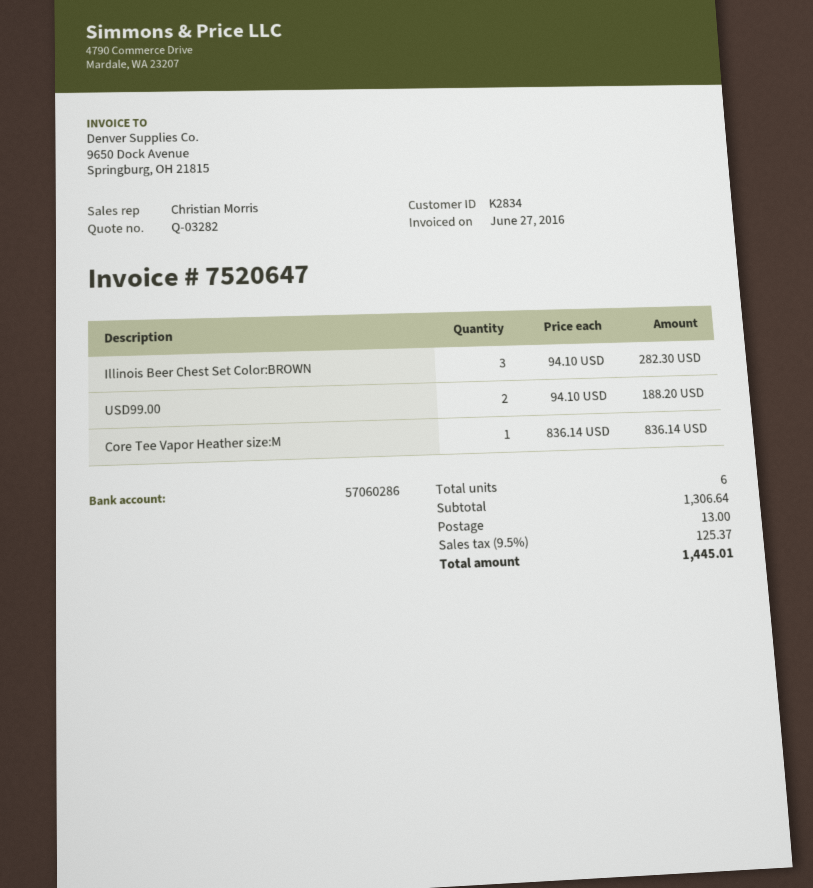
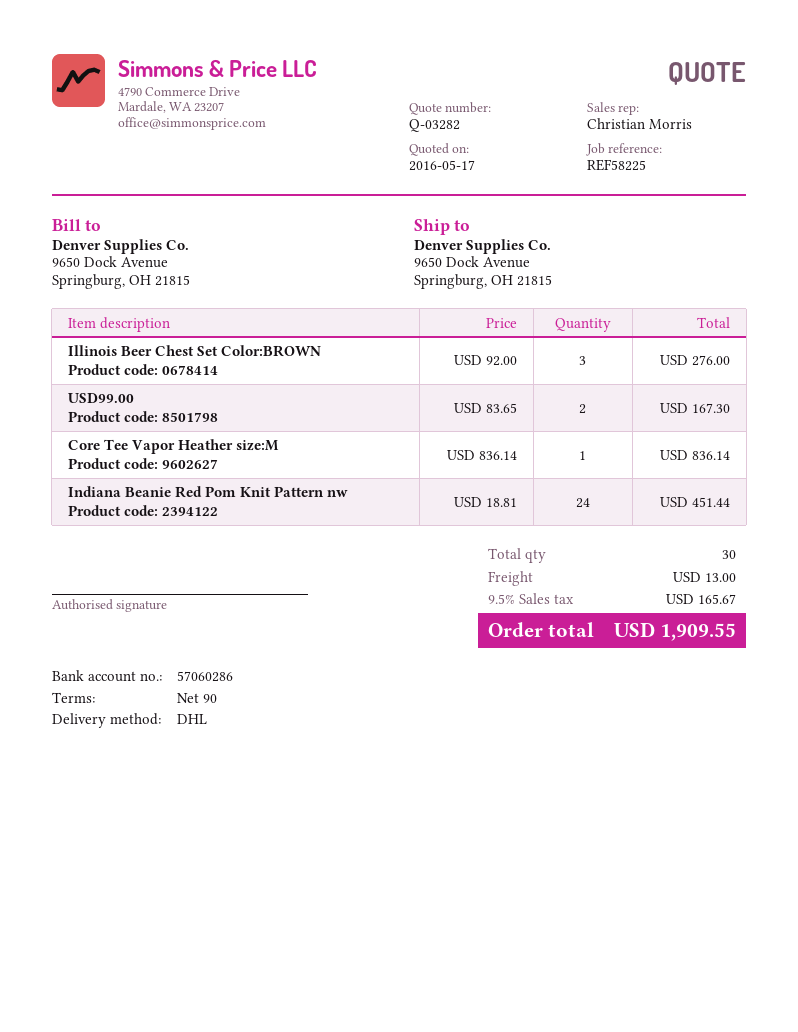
Illinois Beer Chest Set Color:BROWN: 3 x 94.10 = 282.30 -> 3 x 92.00 = 276.00
USD99.00: 2 x 94.10 = 188.20 -> 2 x 83.65 = 167.30
Indiana Beanie Red Pom Knit Pattern nw: none -> 24 x 18.81 = 451.44
total quantity: 6 -> 30
tax: 9.5% = 125.37 -> 9.5% = 165.67
total: 1445.01 -> 1909.55

